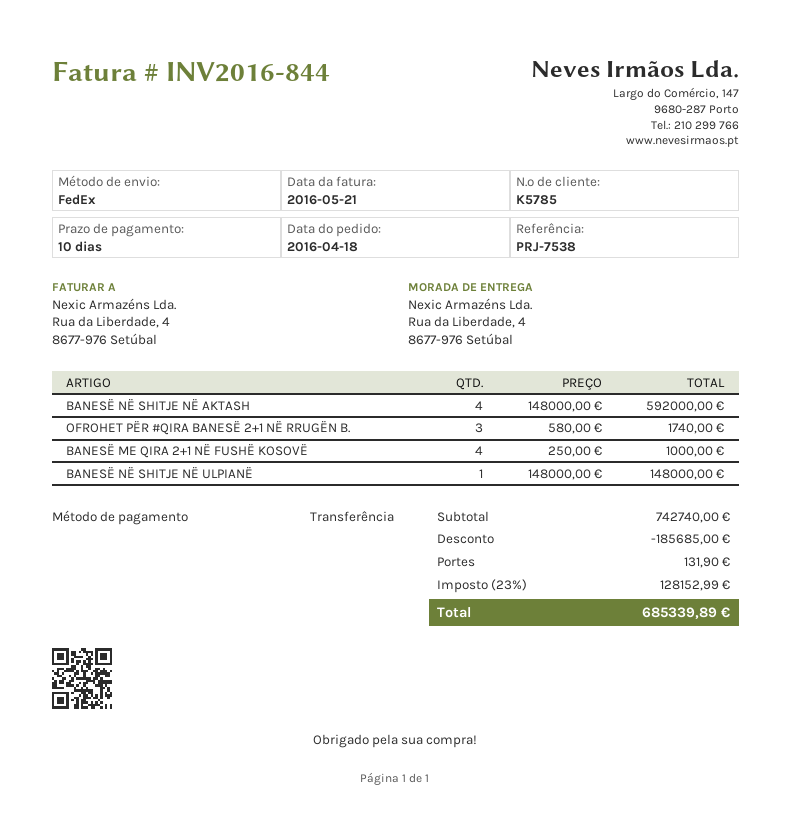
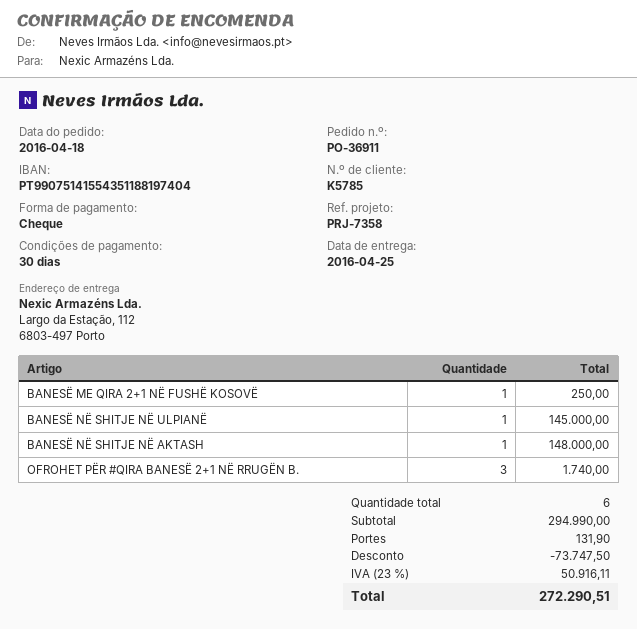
payment terms: 10 days -> 30 days
reference: PRJ-7538 -> PRJ-7358
payment method: bank transfer -> cheque
ship to: Rua da Liberdade, 4, 8677-976 Setúbal -> Largo da Estação, 112, 6803-497 Porto
BANESË NË SHITJE NË AKTASH: 4 for 592000.00 -> 1 for 148000.00
BANESË ME QIRA 2+1 NË FUSHË KOSOVË: 4 for 1000.00 -> 1 for 250.00
BANESË NË SHITJE NË ULPIANË: 1 for 148000.00 -> 1 for 145000.00
subtotal: 742740.00 -> 294990.00
discount: 185685.00 -> 73747.50
tax: 23% = 128152.99 -> 23% = 50916.11
total: 685339.89 -> 272290.51

